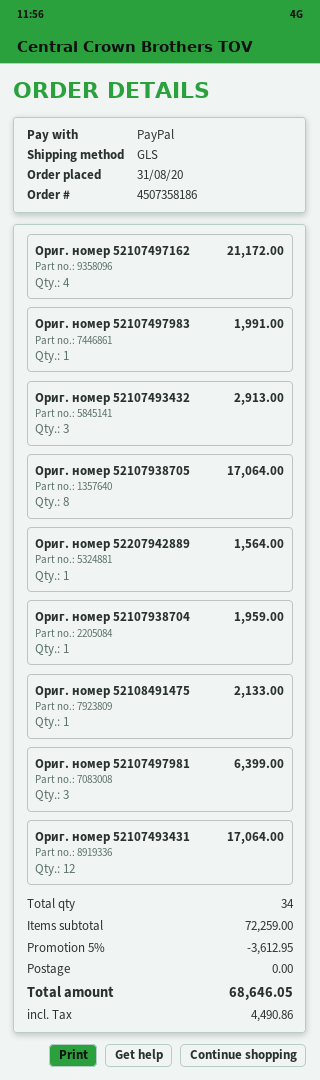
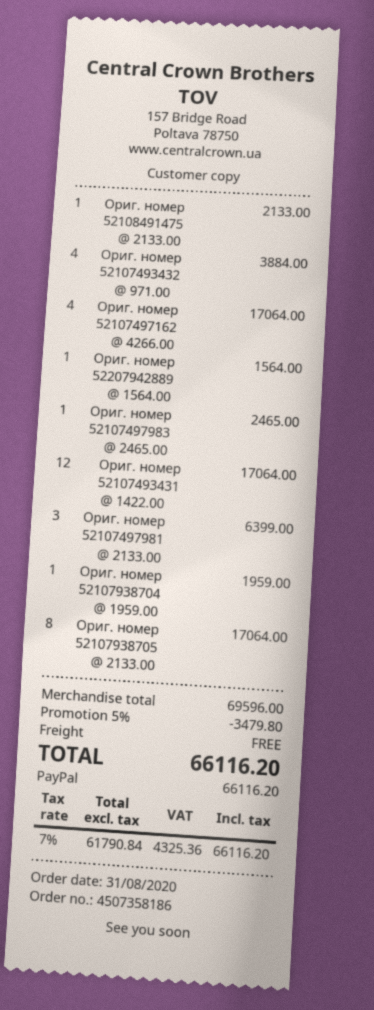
Ориг. номер 52107497162: 4 for 21172.00 -> 4 for 17064.00
Ориг. номер 52107497983: 1 for 1991.00 -> 1 for 2465.00
Ориг. номер 52107493432: 3 for 2913.00 -> 4 for 3884.00
subtotal: 72259.00 -> 69596.00
discount: 5% = 3612.95 -> 5% = 3479.80
tax: 4490.86 -> 4325.36
total: 68646.05 -> 66116.20

